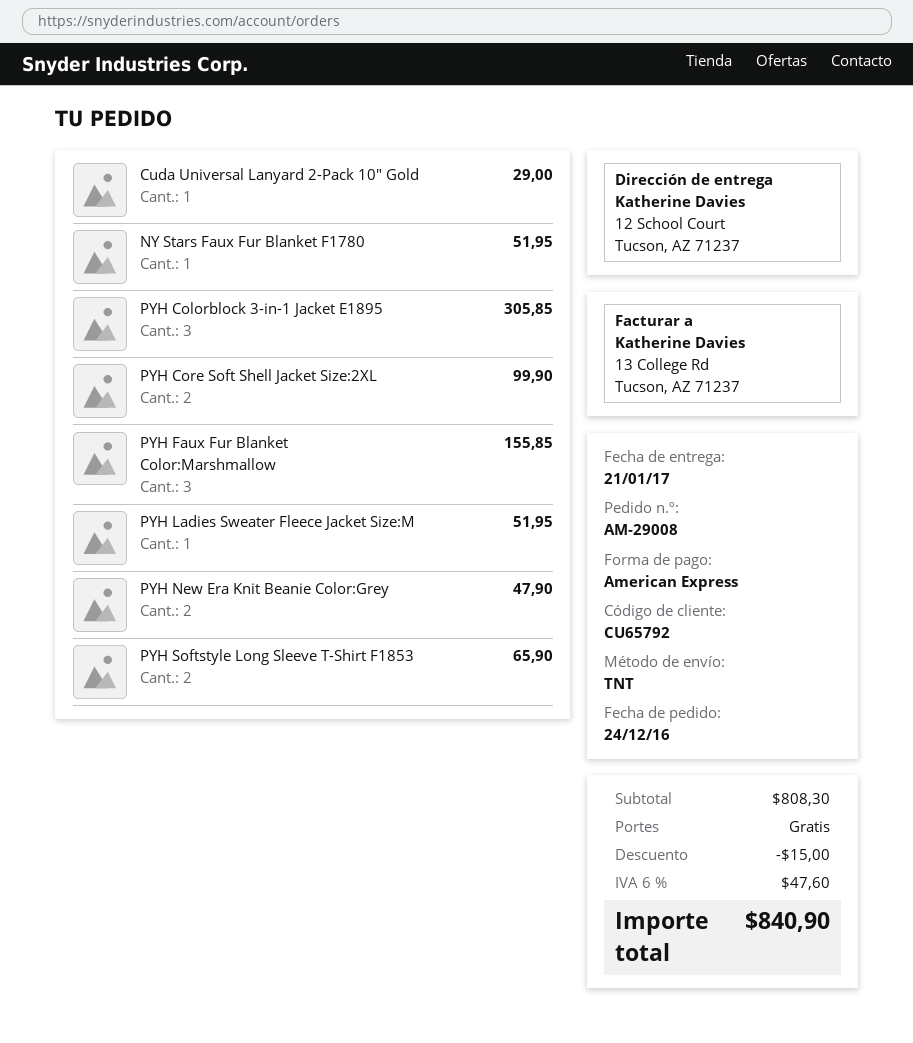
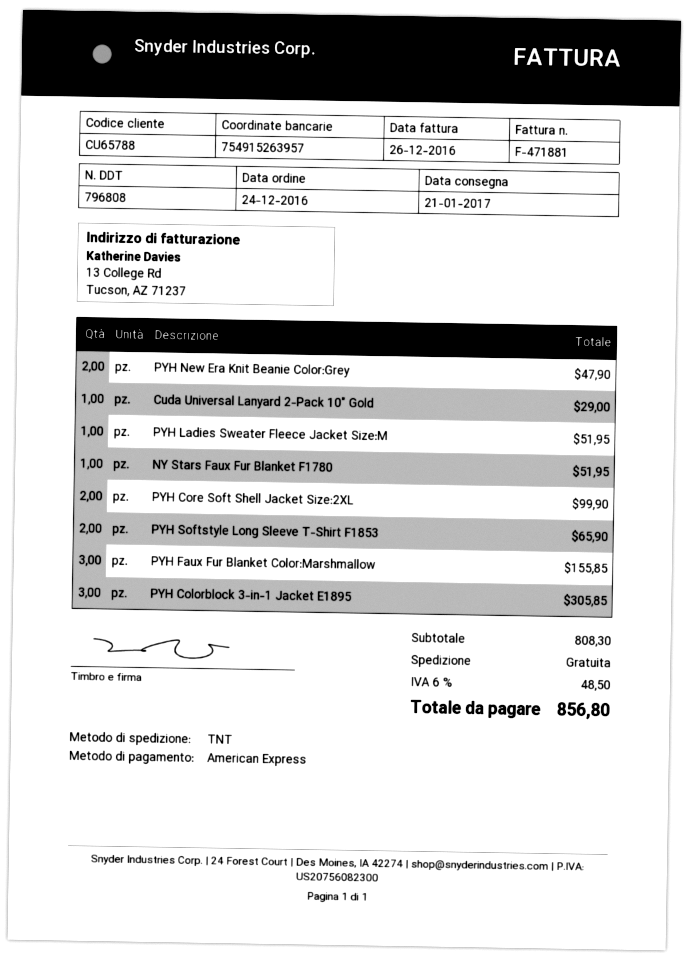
customer number: CU65792 -> CU65788
discount: 15.00 -> none
tax: 6% = 47.60 -> 6% = 48.50
total: 840.90 -> 856.80

